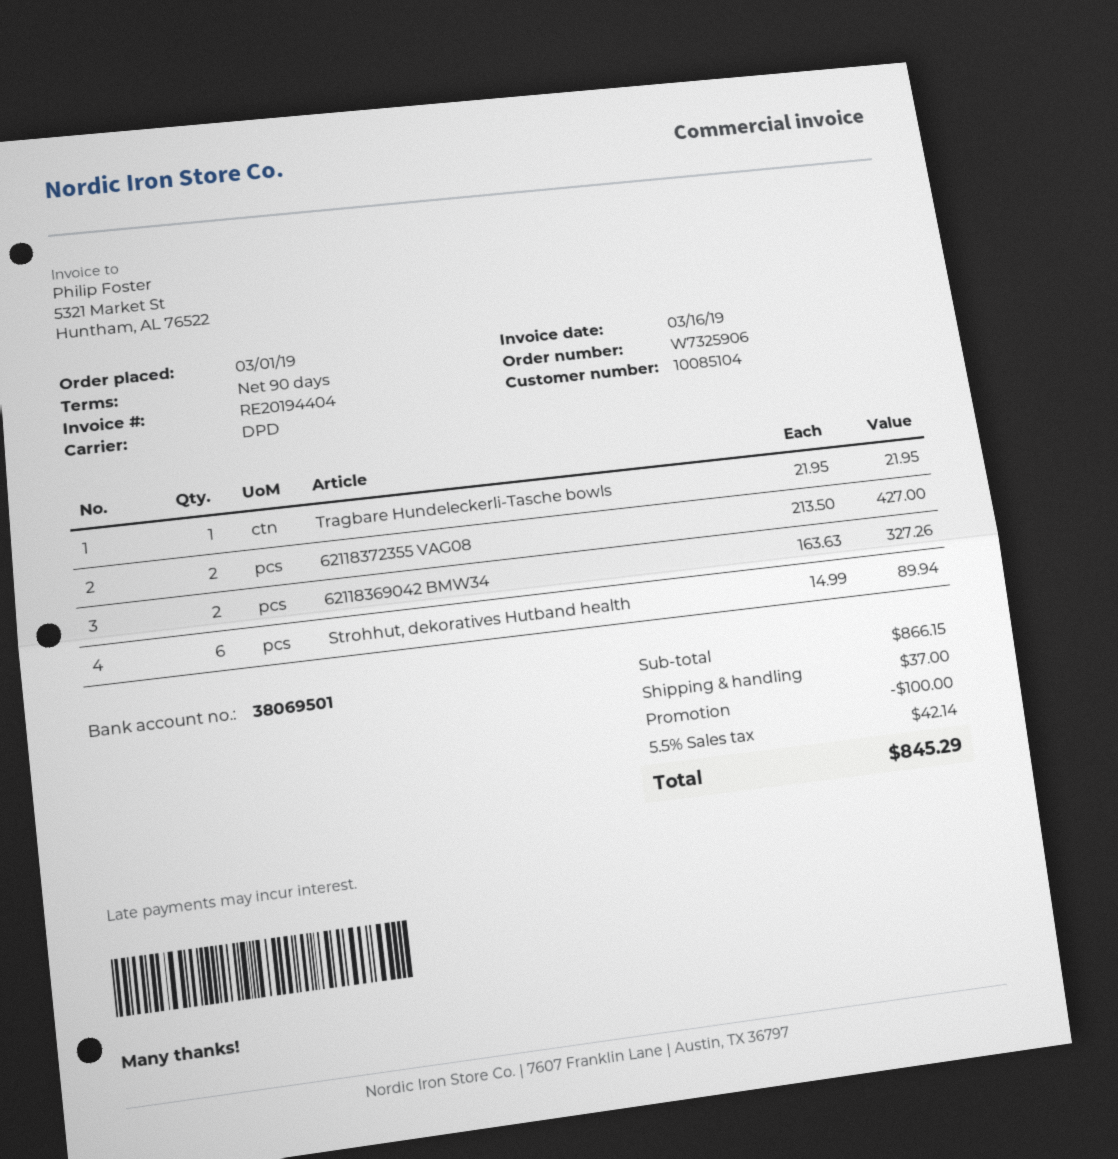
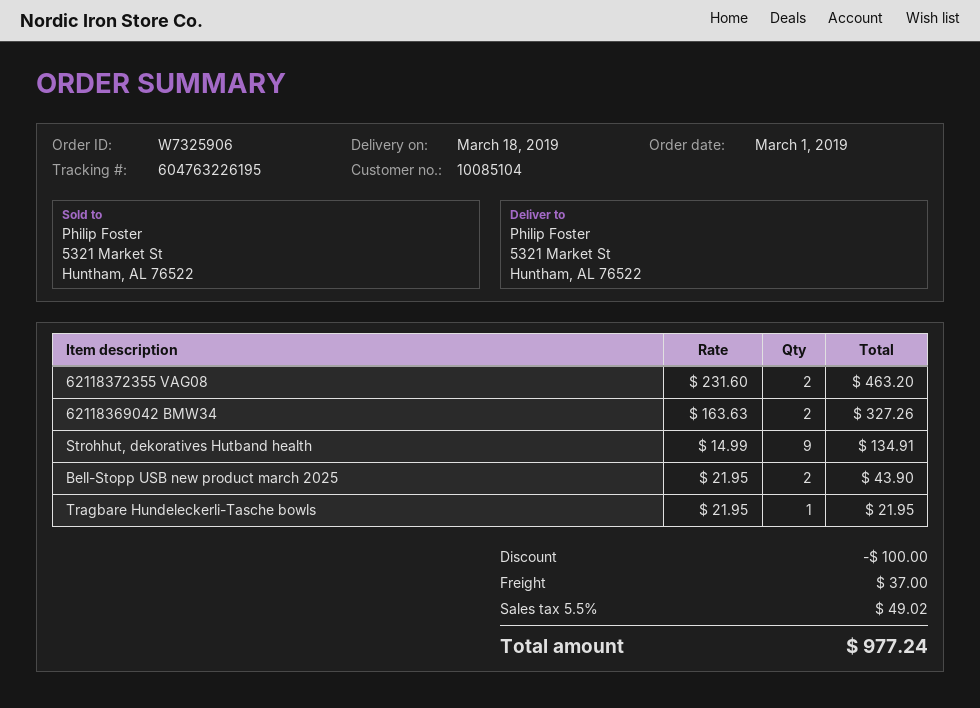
62118372355 VAG08: 2 x 213.50 = 427.00 -> 2 x 231.60 = 463.20
Strohhut, dekoratives Hutband health: 6 x 14.99 = 89.94 -> 9 x 14.99 = 134.91
Bell-Stopp USB new product march 2025: none -> 2 x 21.95 = 43.90
tax: 5.5% = 42.14 -> 5.5% = 49.02
total: 845.29 -> 977.24

